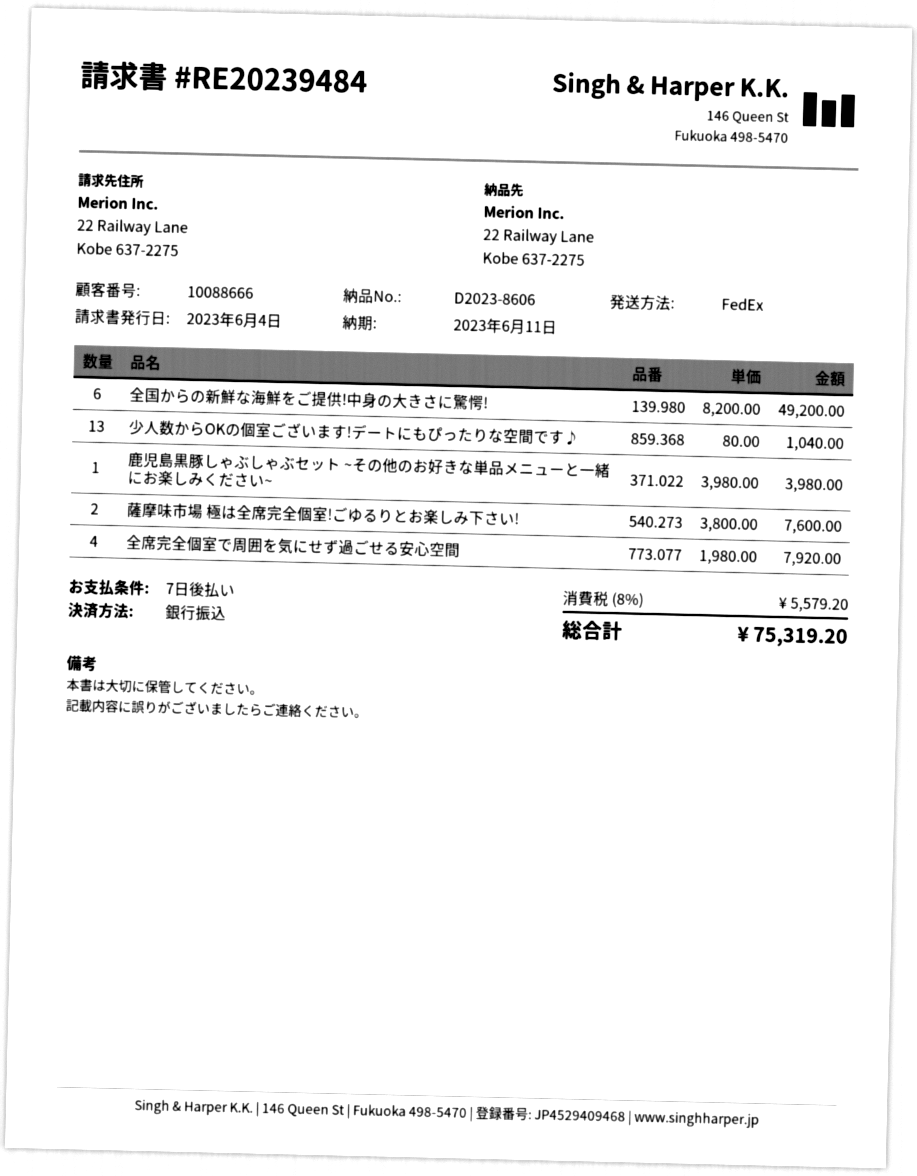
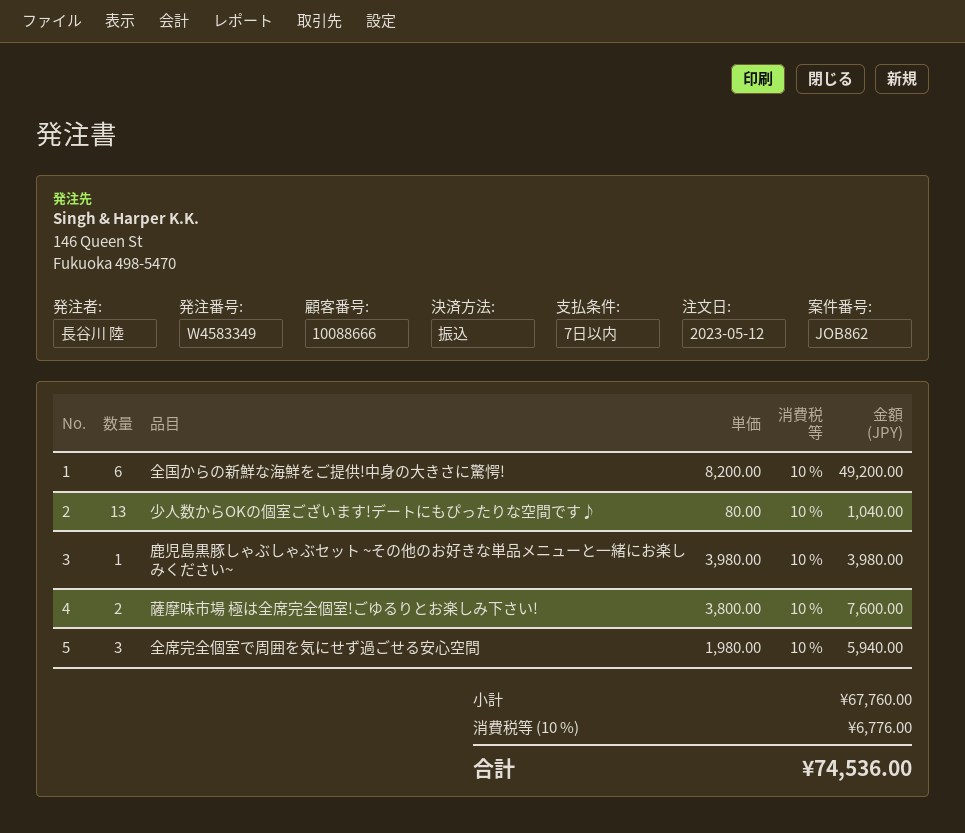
全席完全個室で周囲を気にせず過ごせる安心空間: 4 x 1980.00 = 7920.00 -> 3 x 1980.00 = 5940.00
tax: 8% = 5579.20 -> 10% = 6776.00
total: 75319.20 -> 74536.00

